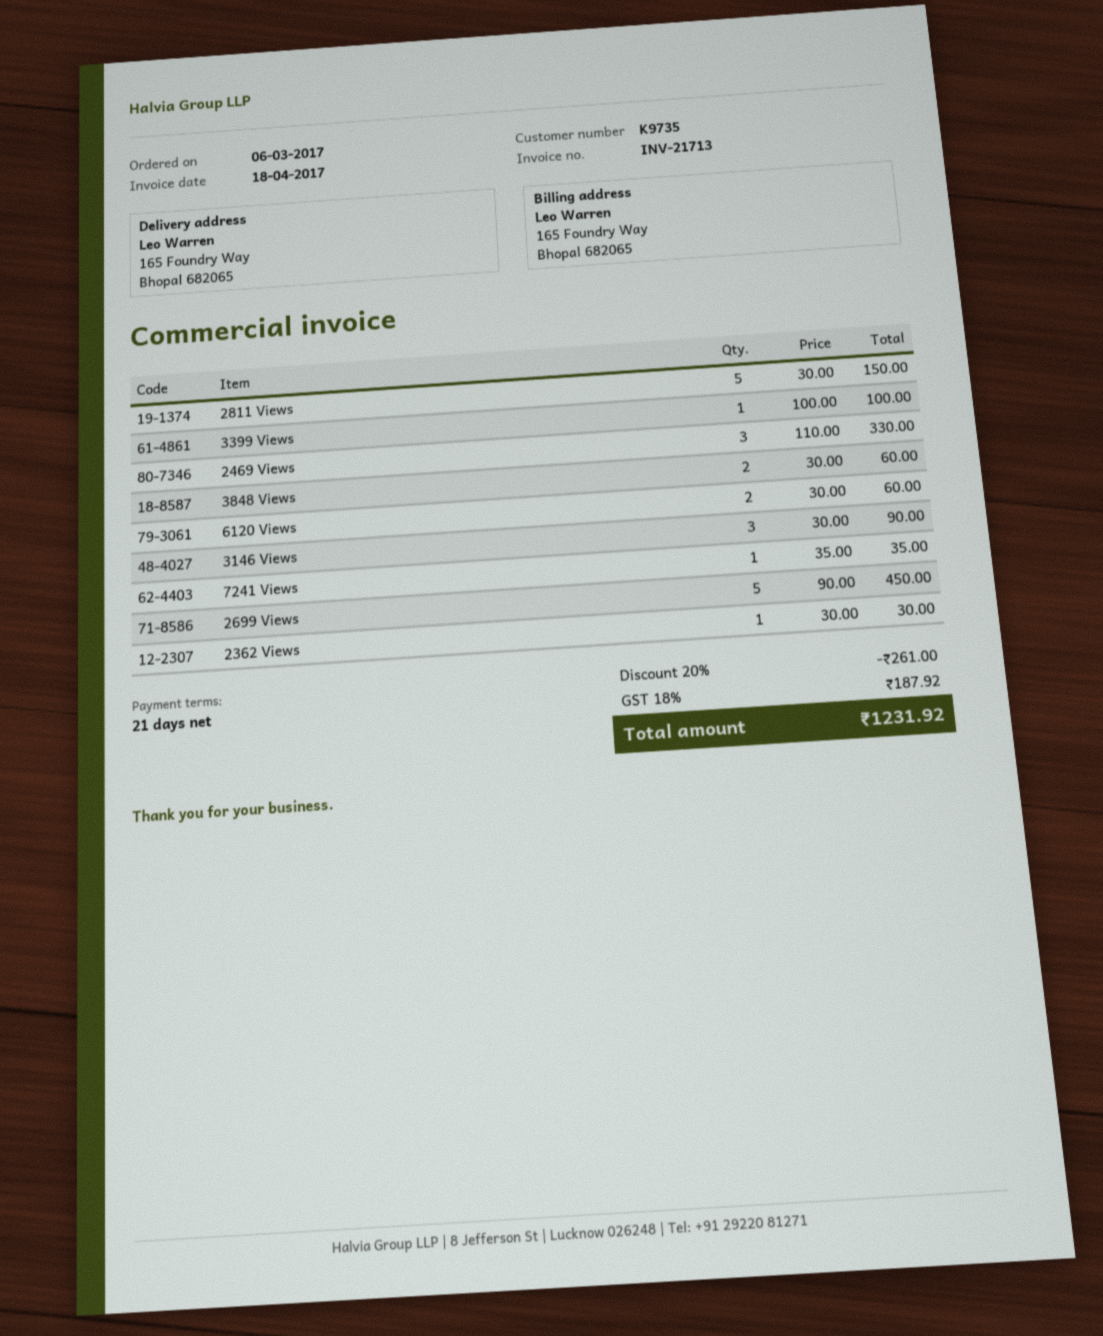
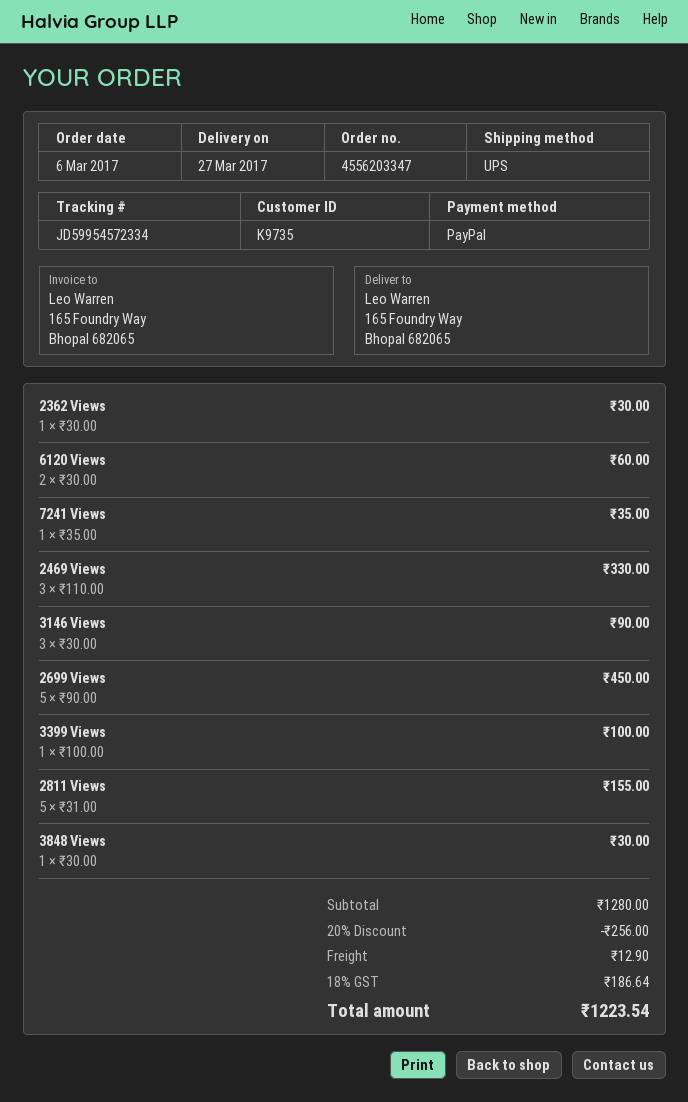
2811 Views: 5 x 30.00 = 150.00 -> 5 x 31.00 = 155.00
3848 Views: 2 x 30.00 = 60.00 -> 1 x 30.00 = 30.00
discount: 20% = 261.00 -> 20% = 256.00
shipping: none -> 12.90
tax: 18% = 187.92 -> 18% = 186.64
total: 1231.92 -> 1223.54

